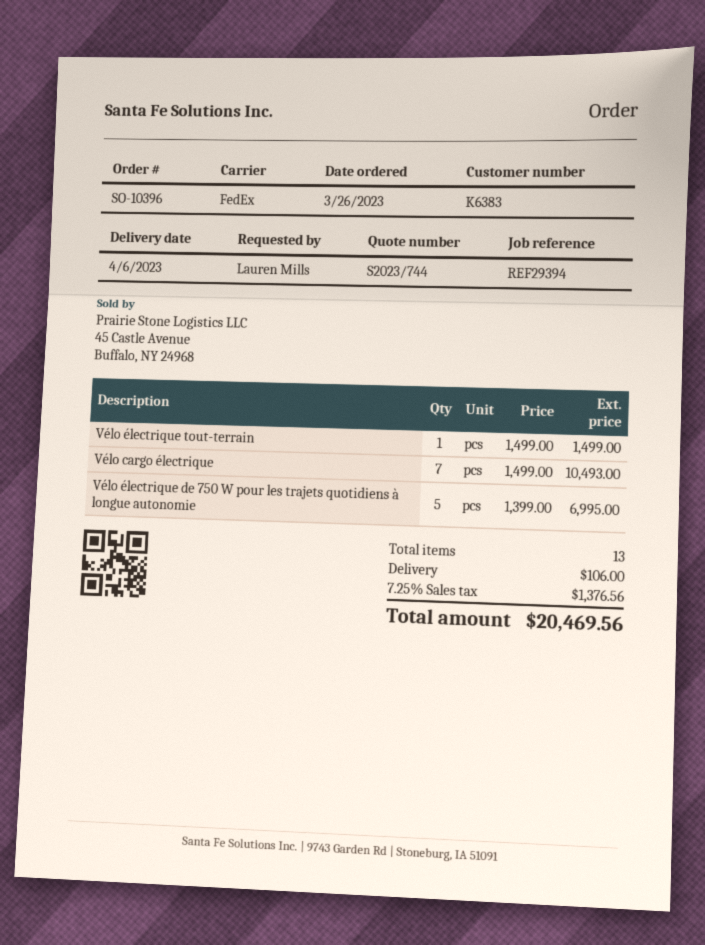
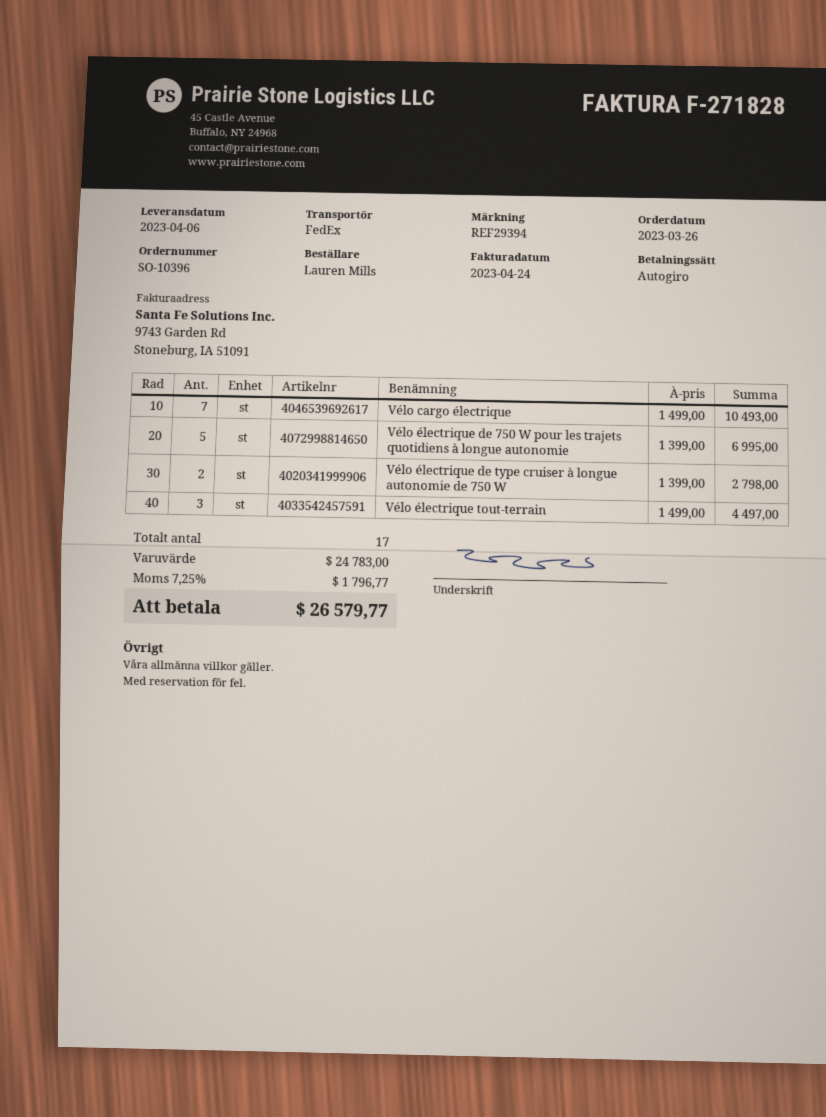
Vélo électrique tout-terrain: 1 x 1499.00 = 1499.00 -> 3 x 1499.00 = 4497.00
Vélo électrique de type cruiser à longue autonomie de 750 W: none -> 2 x 1399.00 = 2798.00
total quantity: 13 -> 17
shipping: 106.00 -> none
tax: 7.25% = 1376.56 -> 7.25% = 1796.77
total: 20469.56 -> 26579.77

